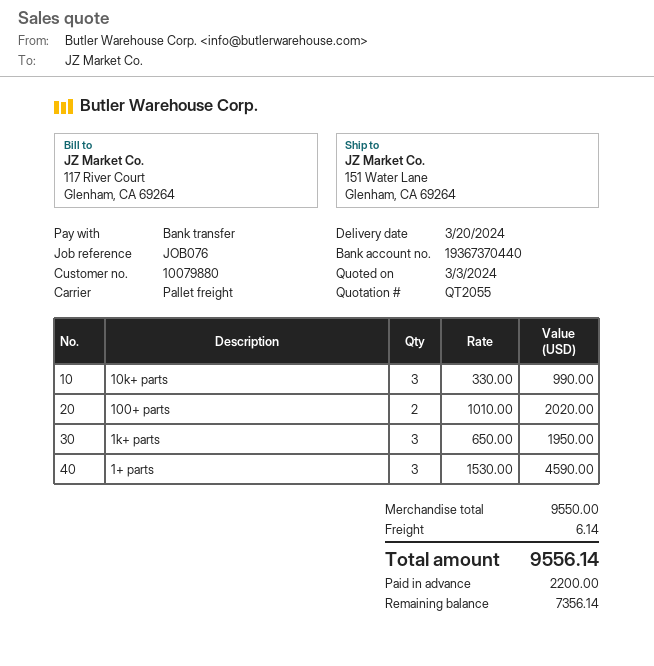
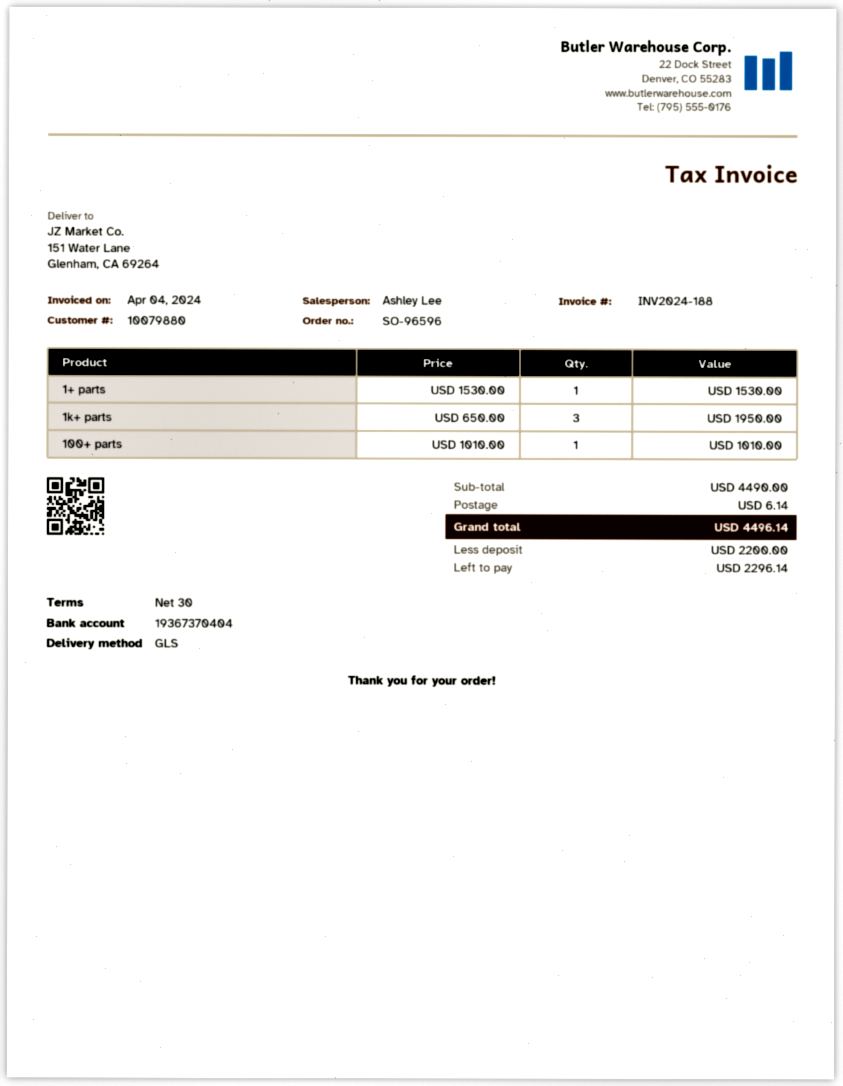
bank account: 19367370440 -> 19367370404
shipping method: pallet freight -> GLS
10k+ parts: 3 x 330.00 = 990.00 -> none
100+ parts: 2 x 1010.00 = 2020.00 -> 1 x 1010.00 = 1010.00
1+ parts: 3 x 1530.00 = 4590.00 -> 1 x 1530.00 = 1530.00
subtotal: 9550.00 -> 4490.00
total: 9556.14 -> 4496.14
balance: 7356.14 -> 2296.14

